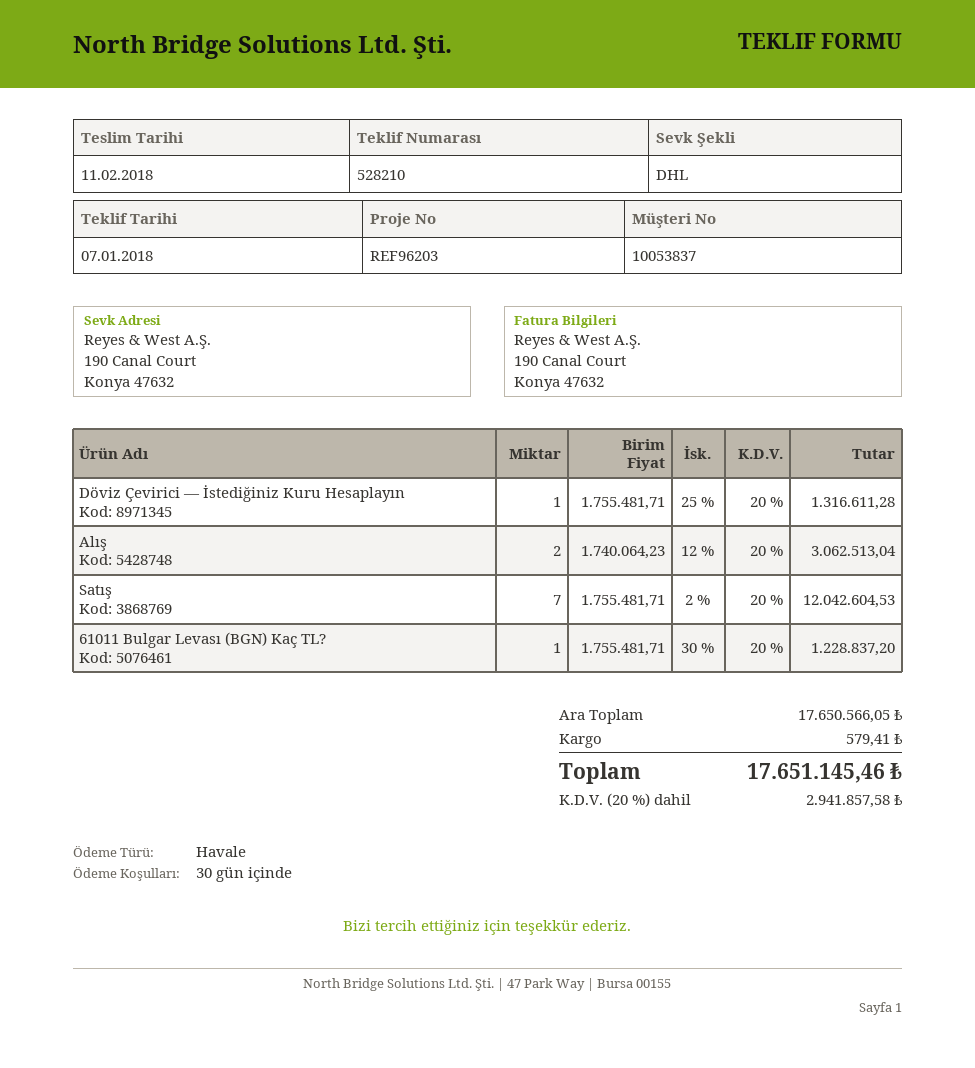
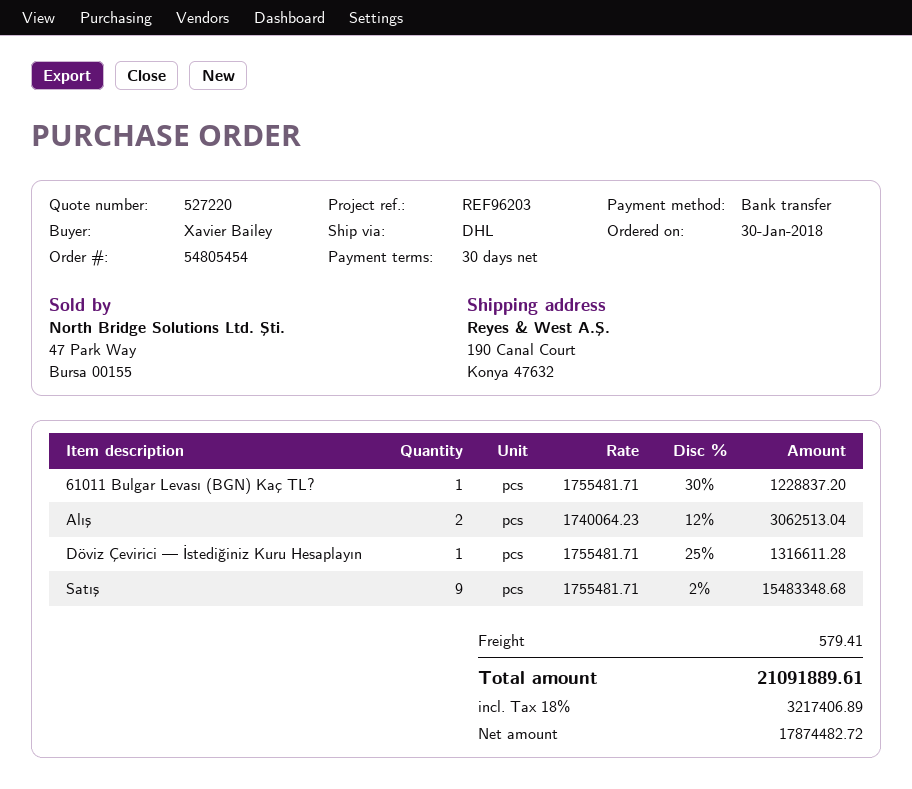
quote number: 528210 -> 527220
Satış: 7 x 1755481.71 - 2% = 12042604.53 -> 9 x 1755481.71 - 2% = 15483348.68
tax: 20% = 2941857.58 -> 18% = 3217406.89
total: 17651145.46 -> 21091889.61

